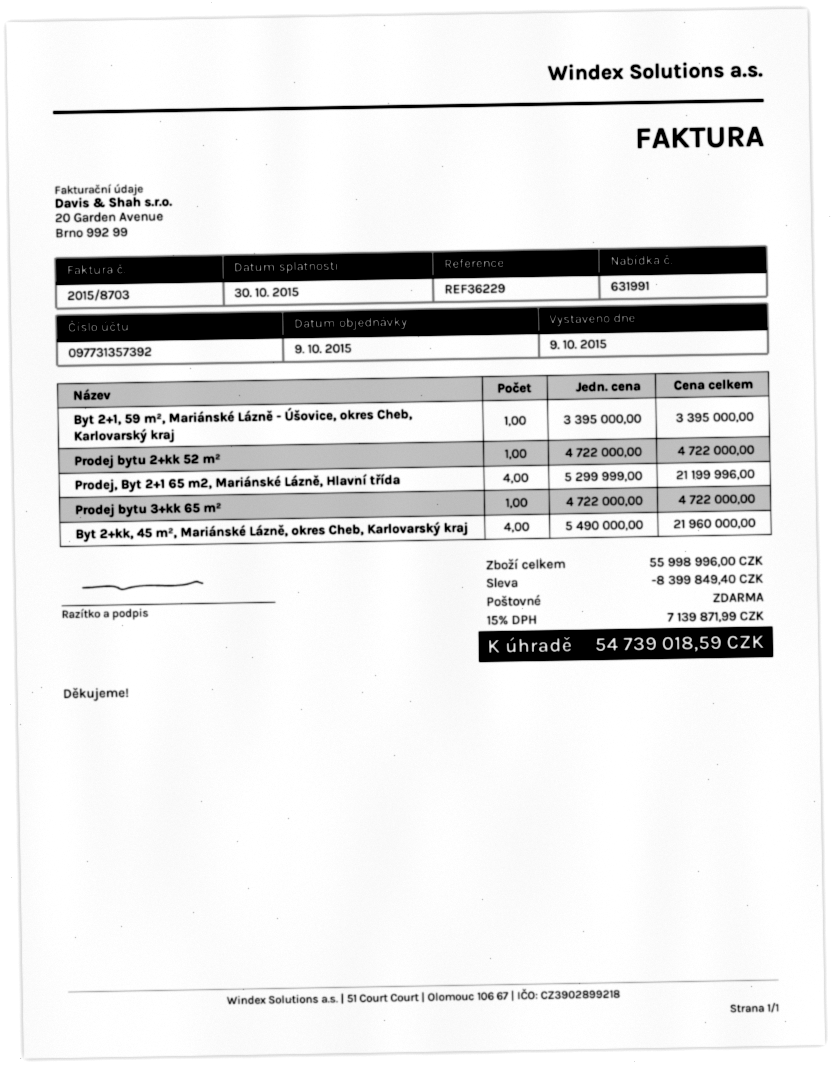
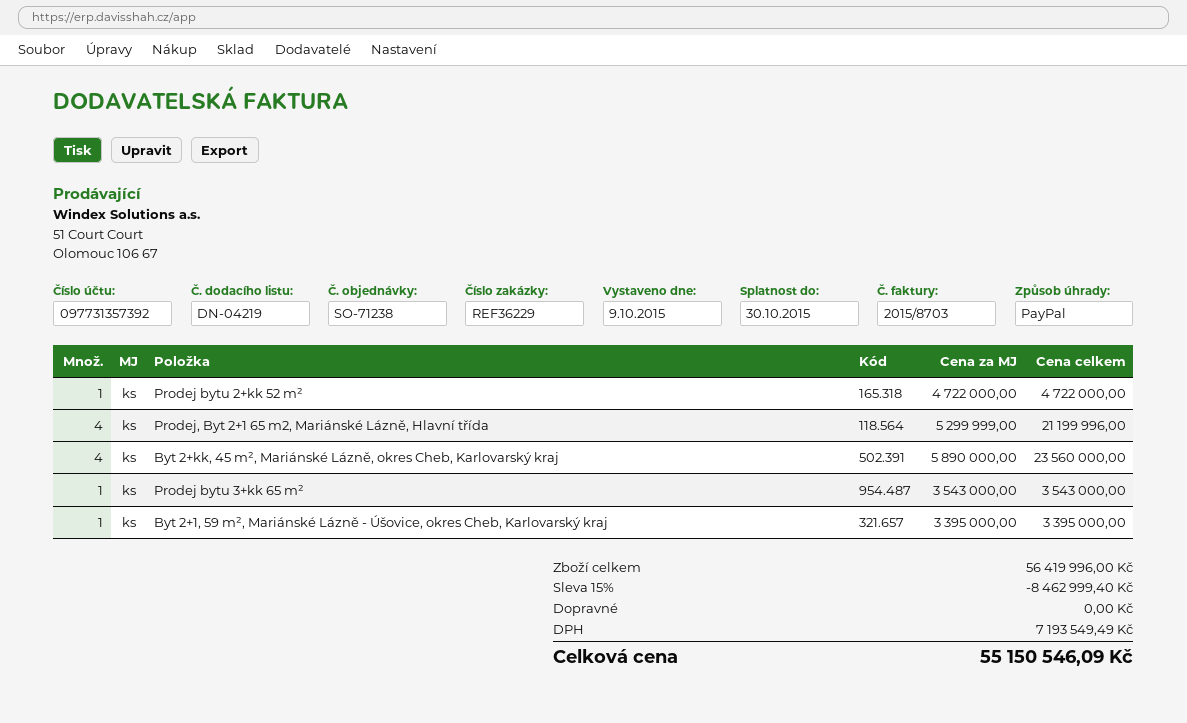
Prodej bytu 3+kk 65 m²: 1 x 4722000.00 = 4722000.00 -> 1 x 3543000.00 = 3543000.00
Byt 2+kk, 45 m², Mariánské Lázně, okres Cheb, Karlovarský kraj: 4 x 5490000.00 = 21960000.00 -> 4 x 5890000.00 = 23560000.00
subtotal: 55998996.00 -> 56419996.00
discount: 8399849.40 -> 8462999.40
tax: 7139871.99 -> 7193549.49
total: 54739018.59 -> 55150546.09

